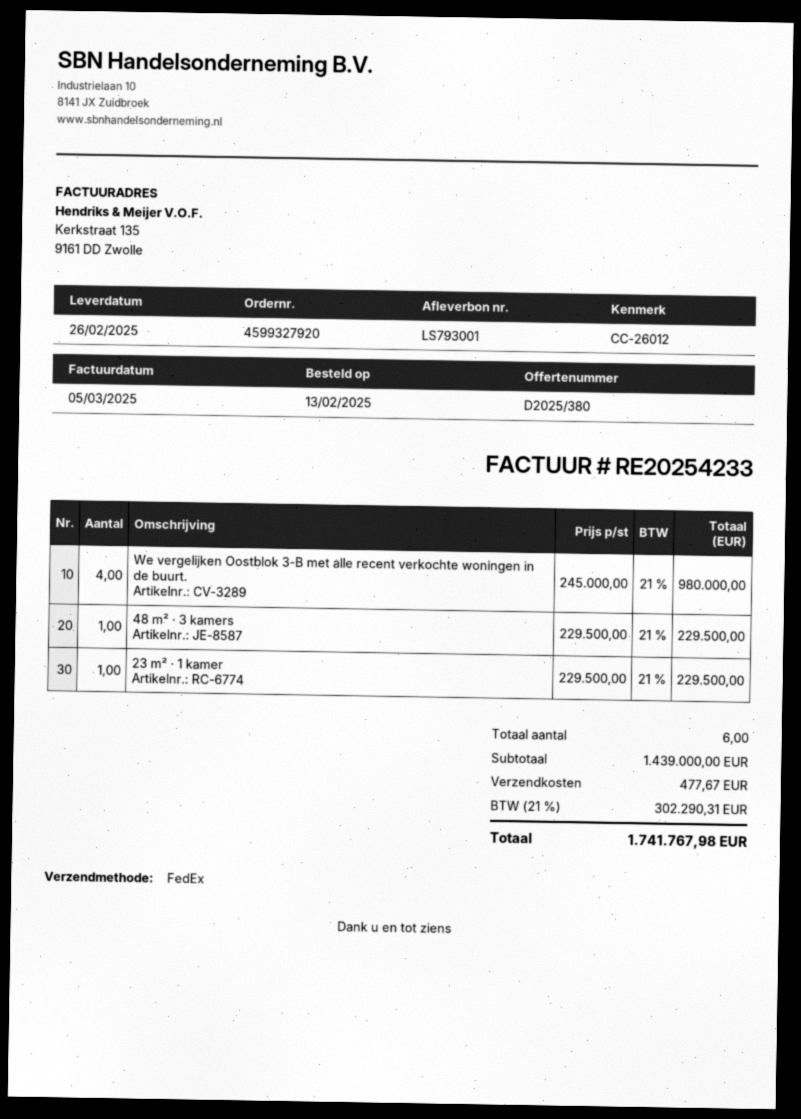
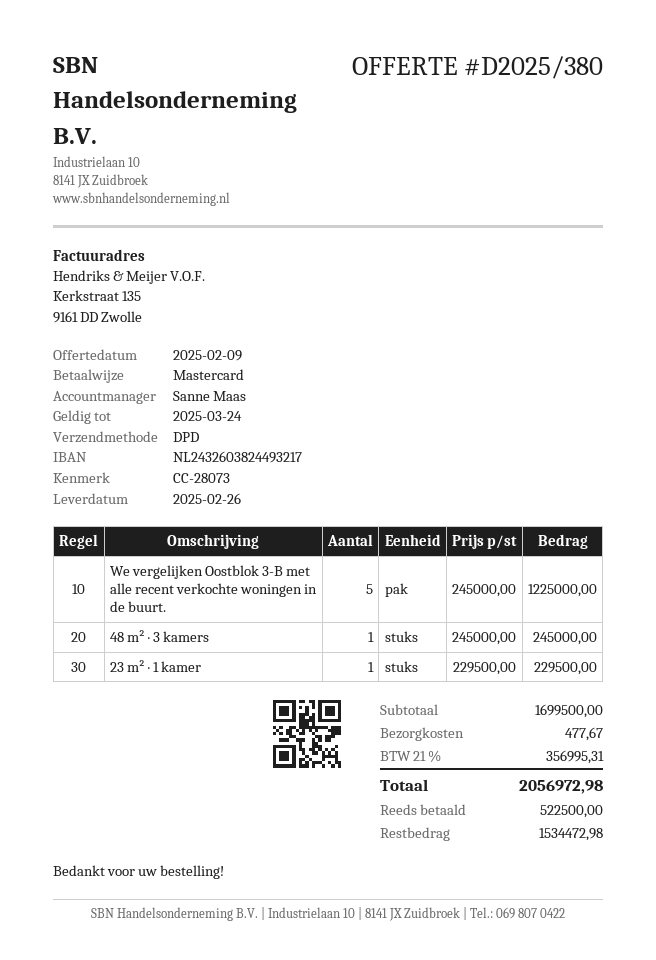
reference: CC-26012 -> CC-28073
shipping method: FedEx -> DPD
We vergelijken Oostblok 3-B met alle recent verkochte woningen in de buurt.: 4 x 245000.00 = 980000.00 -> 5 x 245000.00 = 1225000.00
48 m² · 3 kamers: 1 x 229500.00 = 229500.00 -> 1 x 245000.00 = 245000.00
subtotal: 1439000.00 -> 1699500.00
tax: 21% = 302290.31 -> 21% = 356995.31
total: 1741767.98 -> 2056972.98

